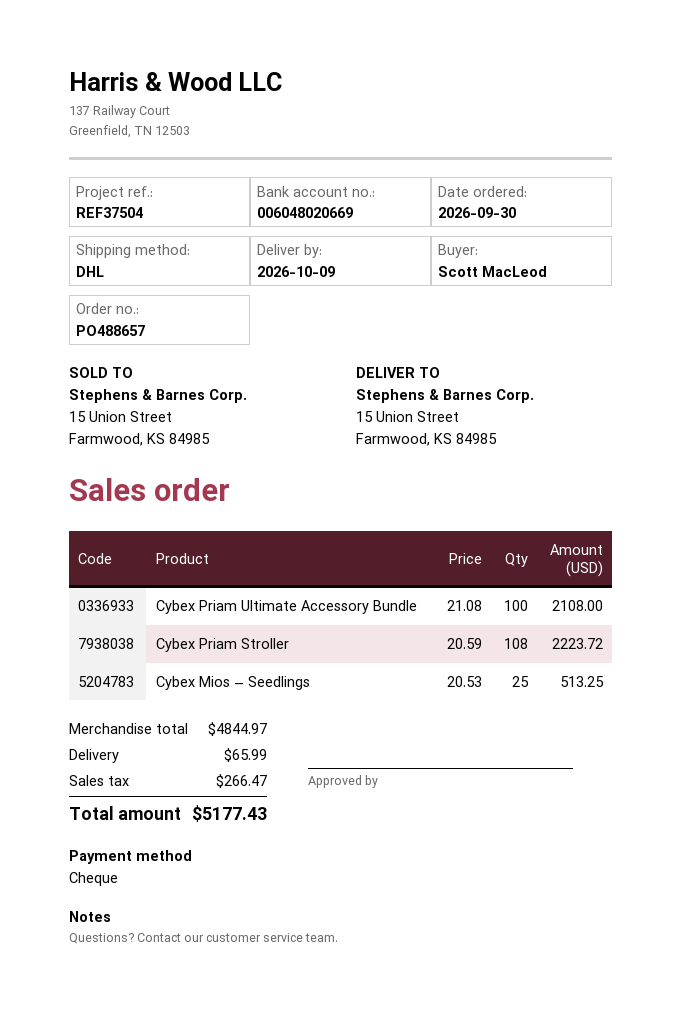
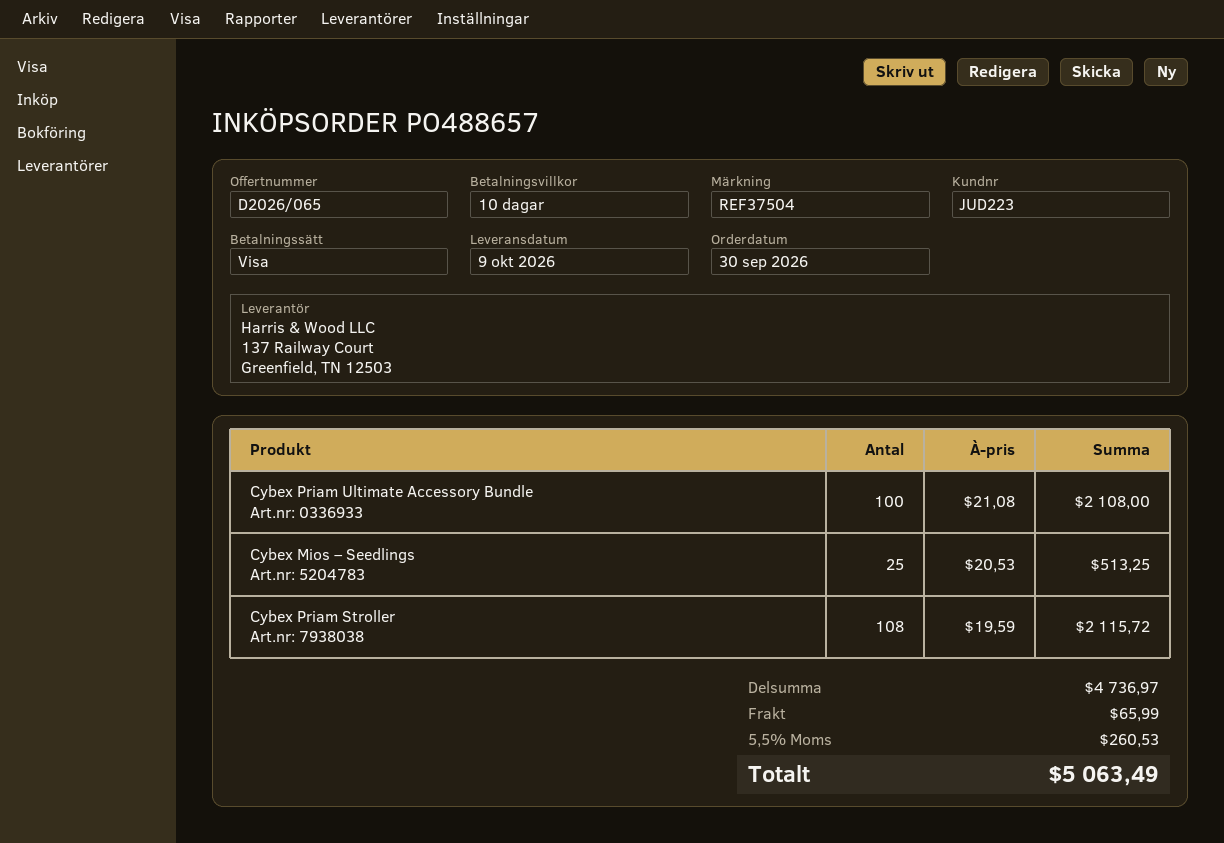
payment method: cheque -> Visa
Cybex Priam Stroller: 108 x 20.59 = 2223.72 -> 108 x 19.59 = 2115.72
subtotal: 4844.97 -> 4736.97
tax: 266.47 -> 260.53
total: 5177.43 -> 5063.49

